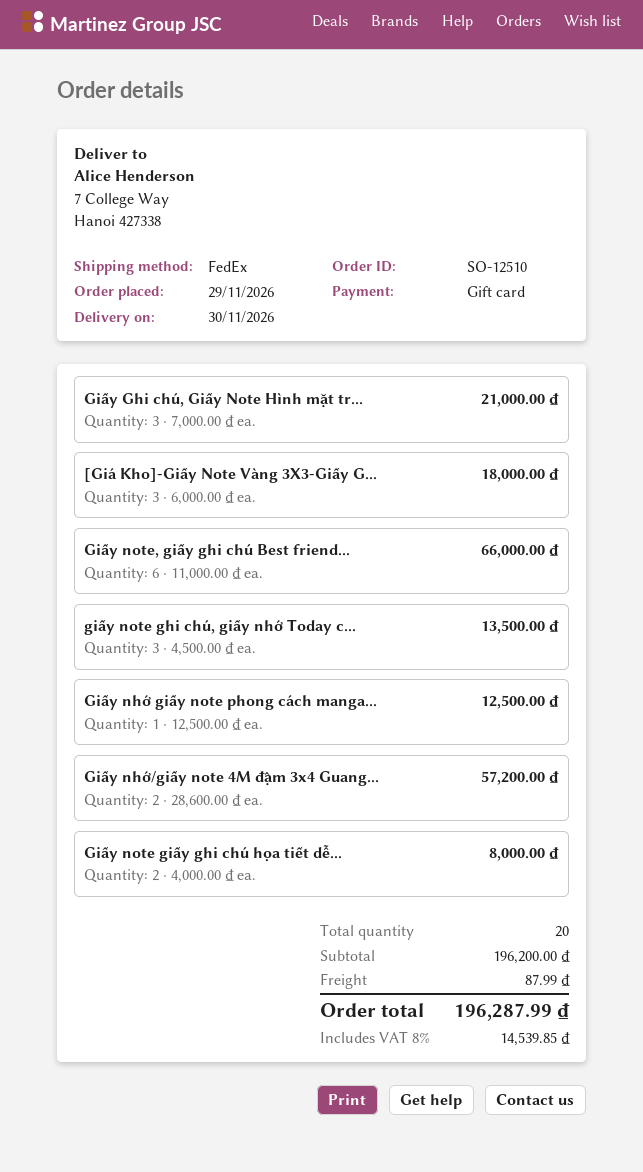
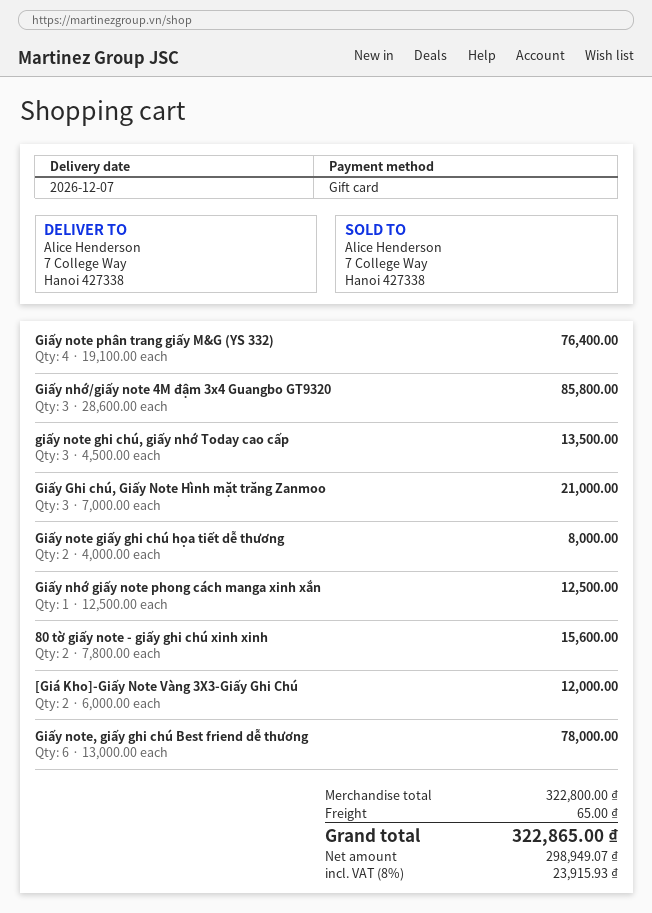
delivery date: 2026-11-30 -> 2026-12-07
[Giá Kho]-Giấy Note Vàng 3X3-Giấy G...: 3 x 6000.00 = 18000.00 -> 2 x 6000.00 = 12000.00
Giấy note, giấy ghi chú Best friend...: 6 x 11000.00 = 66000.00 -> 6 x 13000.00 = 78000.00
Giấy nhớ/giấy note 4M đậm 3x4 Guang...: 2 x 28600.00 = 57200.00 -> 3 x 28600.00 = 85800.00
Giấy note phân trang giấy M&G (YS 332): none -> 4 x 19100.00 = 76400.00
80 tờ giấy note - giấy ghi chú xinh xinh: none -> 2 x 7800.00 = 15600.00
subtotal: 196200.00 -> 322800.00
shipping: 87.99 -> 65.00
tax: 8% = 14539.85 -> 8% = 23915.93
total: 196287.99 -> 322865.00

